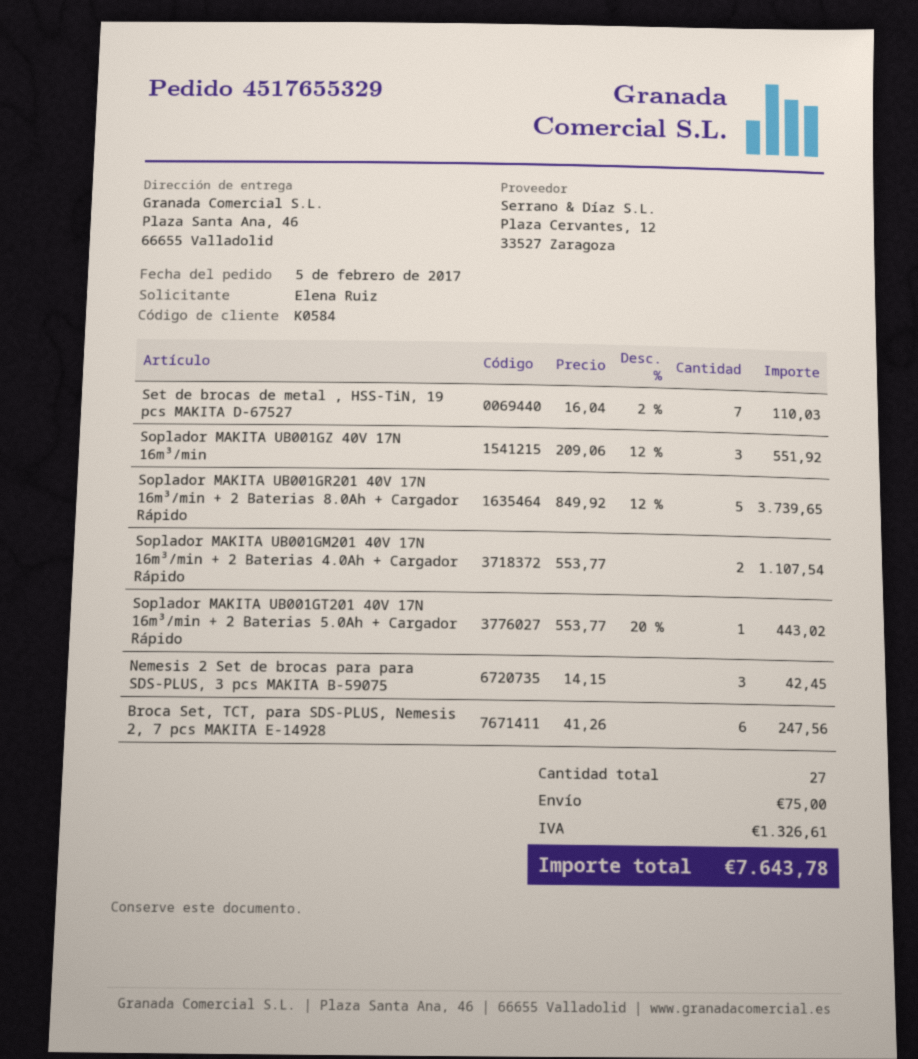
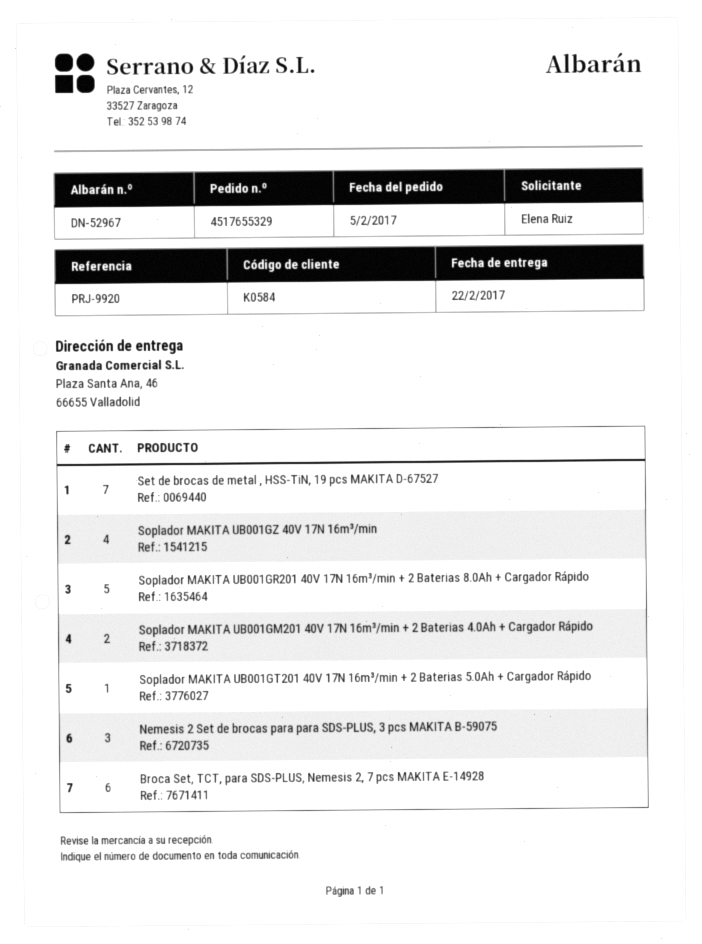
Soplador MAKITA UB001GZ 40V 17N 16m³/min: 3 -> 4

